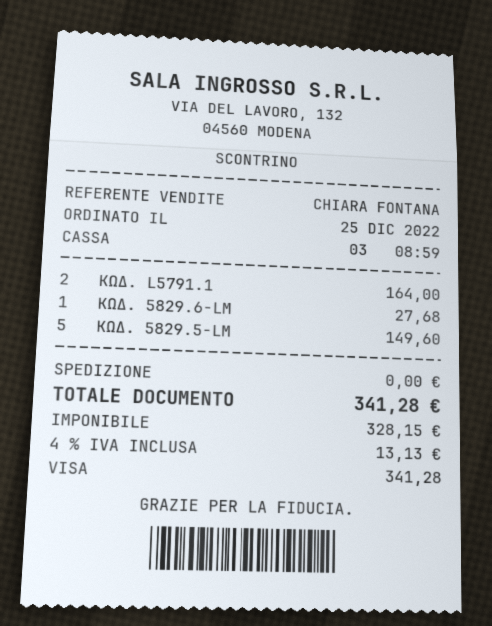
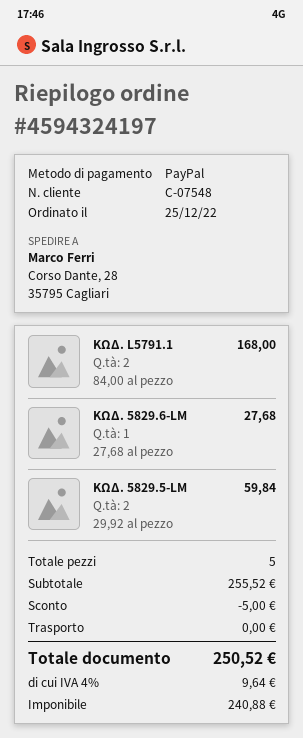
payment method: Visa -> PayPal
ΚΩΔ. L5791.1: 2 for 164.00 -> 2 for 168.00
ΚΩΔ. 5829.5-LM: 5 for 149.60 -> 2 for 59.84
discount: none -> 5.00
net: 328.15 -> 240.88
tax: 4% = 13.13 -> 4% = 9.64
total: 341.28 -> 250.52

